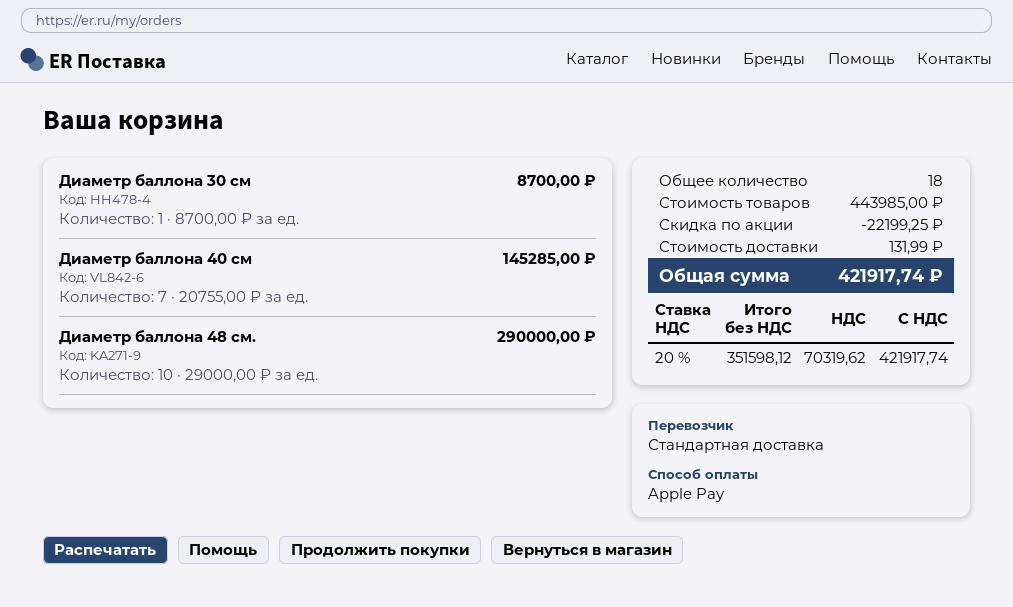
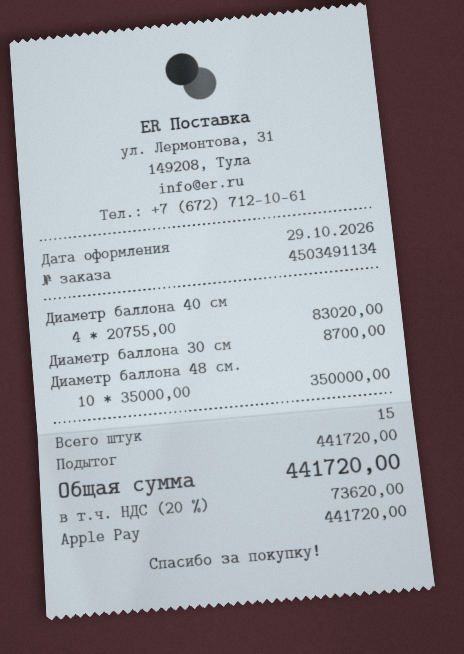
Диаметр баллона 40 см: 7 x 20755.00 = 145285.00 -> 4 x 20755.00 = 83020.00
Диаметр баллона 48 см.: 10 x 29000.00 = 290000.00 -> 10 x 35000.00 = 350000.00
total quantity: 18 -> 15
subtotal: 443985.00 -> 441720.00
discount: 22199.25 -> none
shipping: 131.99 -> none
tax: 20% = 70319.62 -> 20% = 73620.00
total: 421917.74 -> 441720.00

